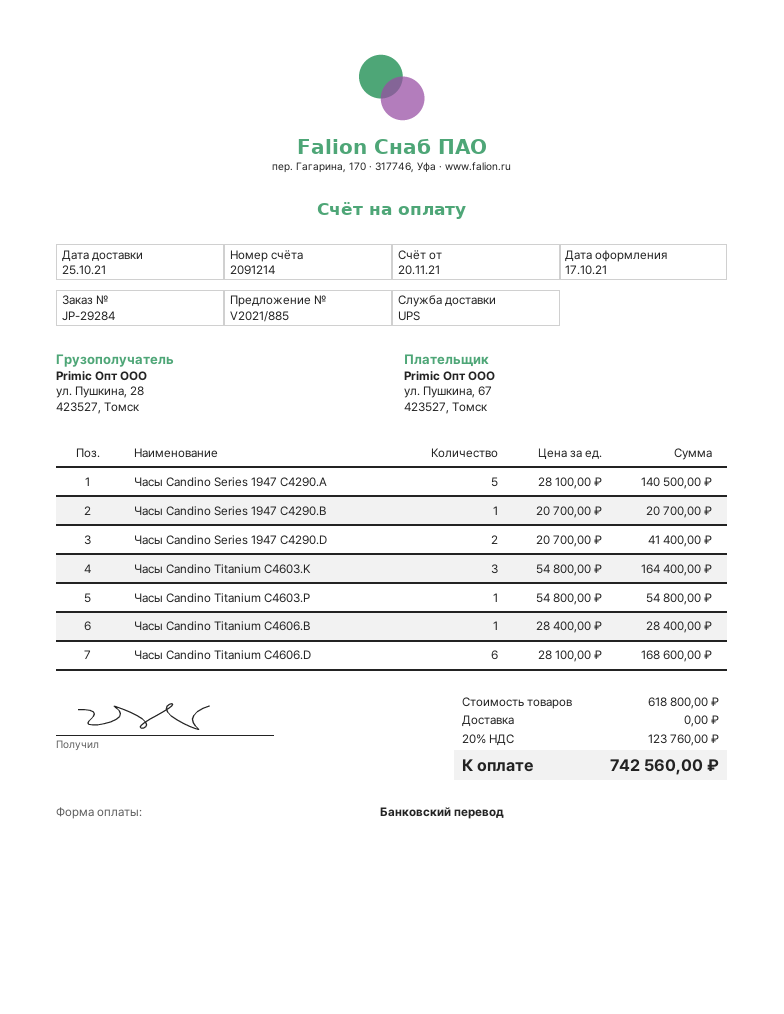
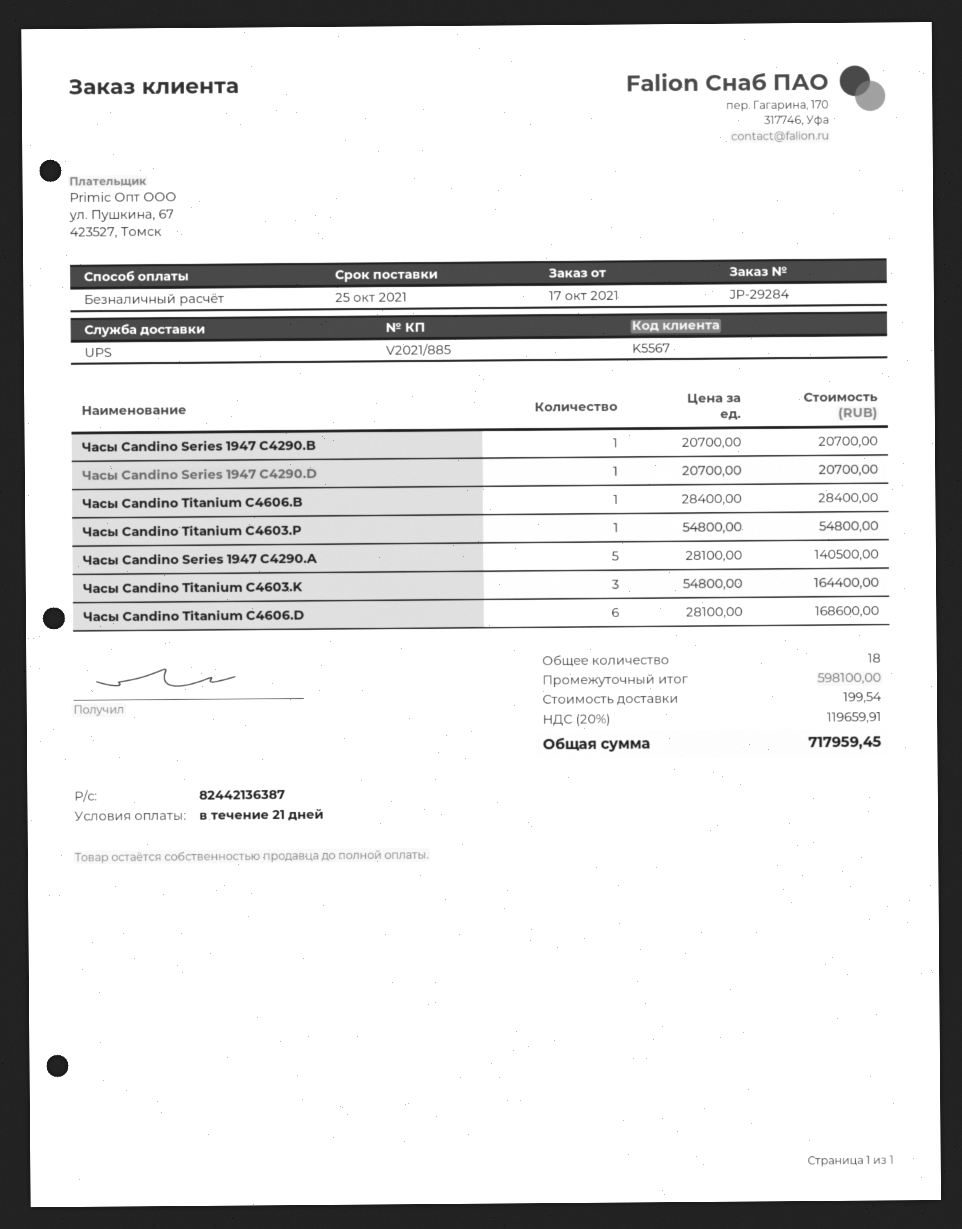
Часы Candino Series 1947 C4290.D: 2 x 20700.00 = 41400.00 -> 1 x 20700.00 = 20700.00
subtotal: 618800.00 -> 598100.00
shipping: 0.00 -> 199.54
tax: 20% = 123760.00 -> 20% = 119659.91
total: 742560.00 -> 717959.45

